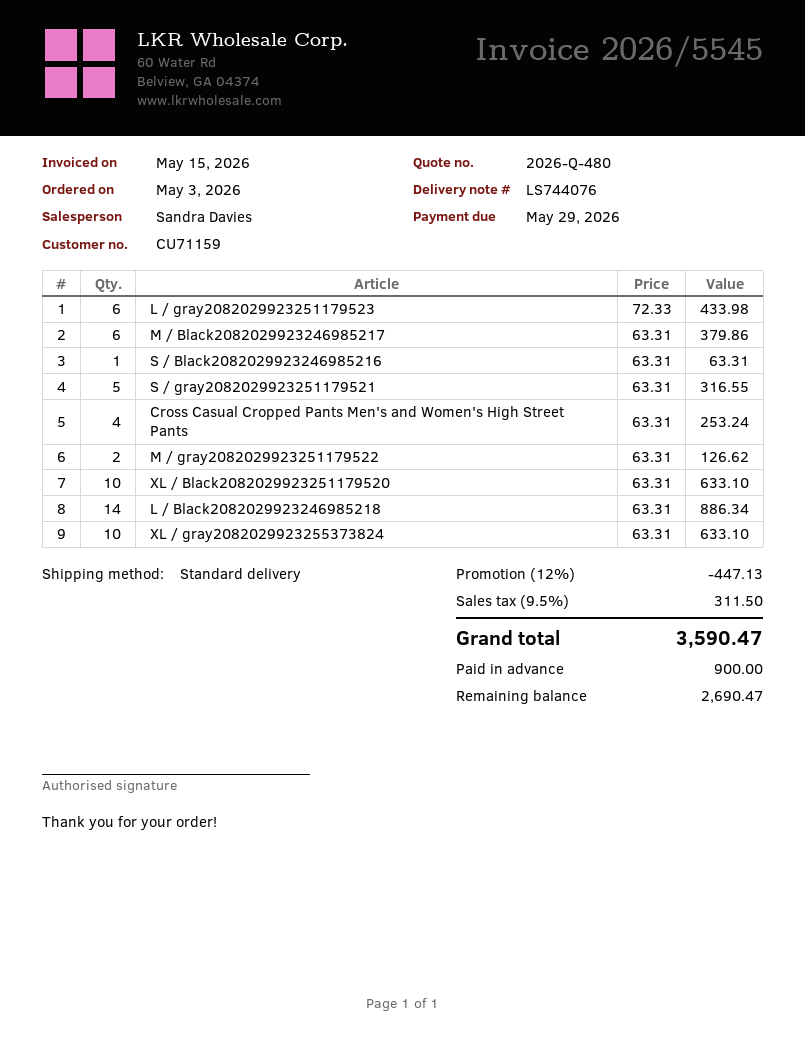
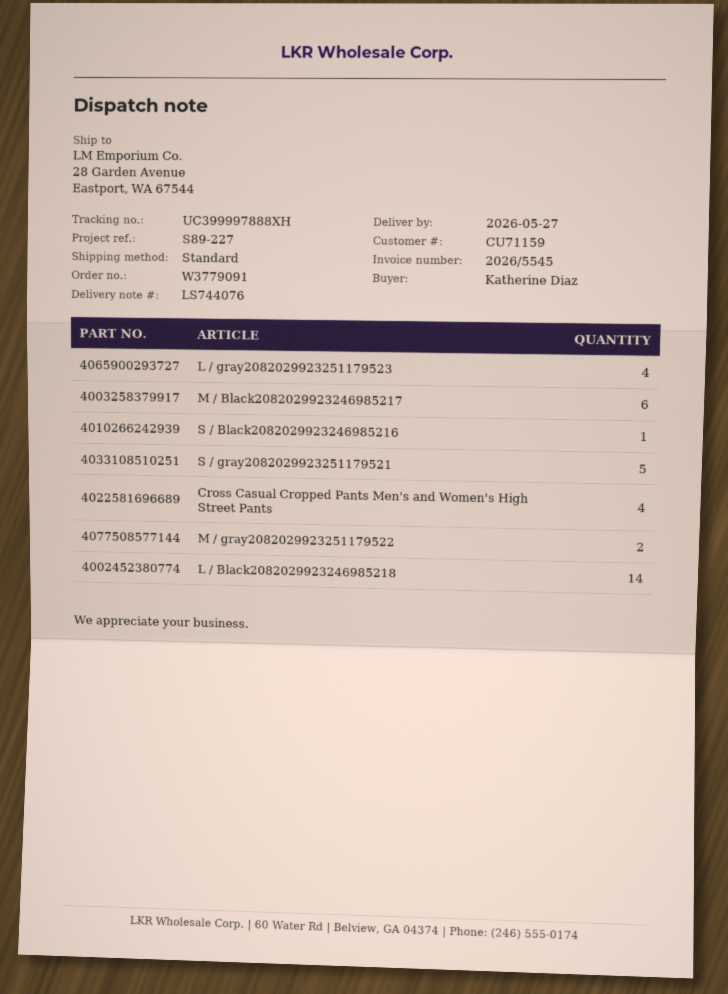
L / gray2082029923251179523: 6 -> 4
XL / Black2082029923251179520: 10 -> none
XL / gray2082029923255373824: 10 -> none

